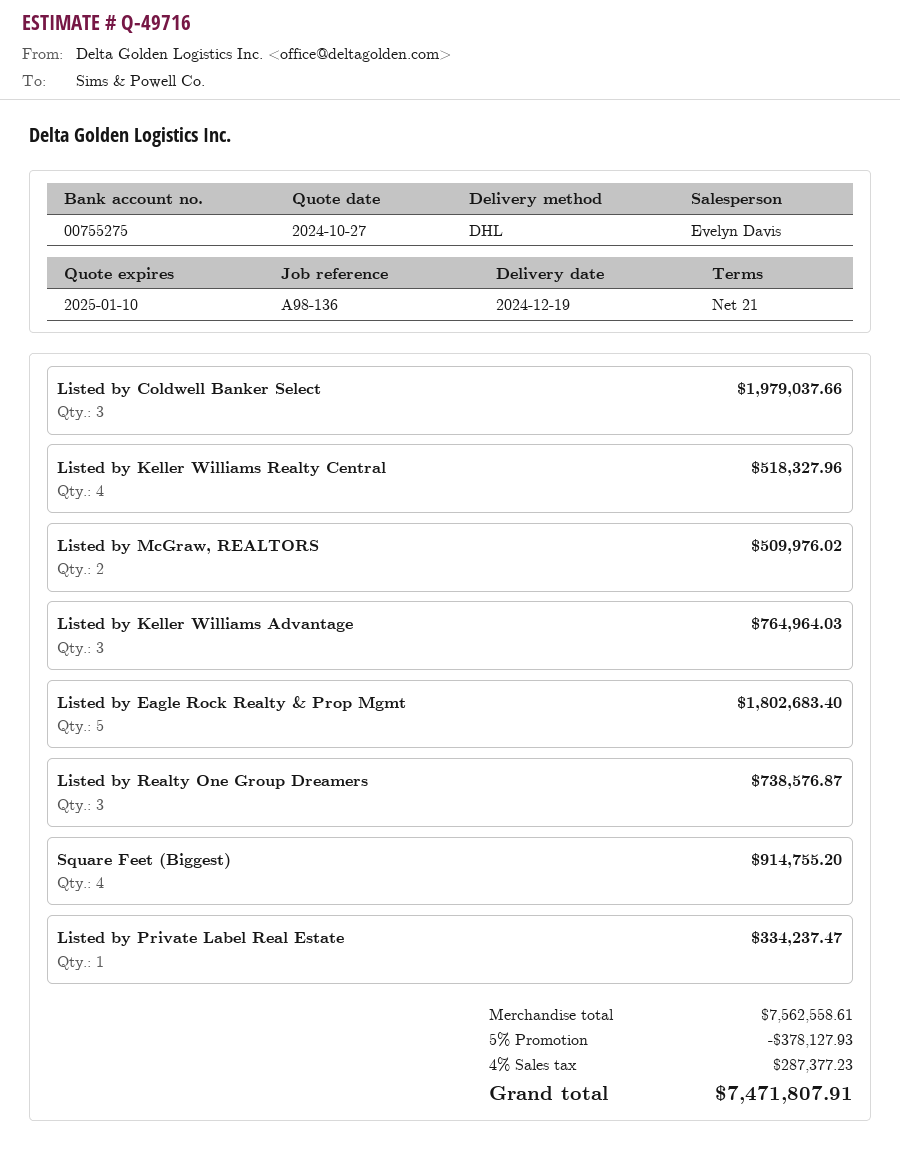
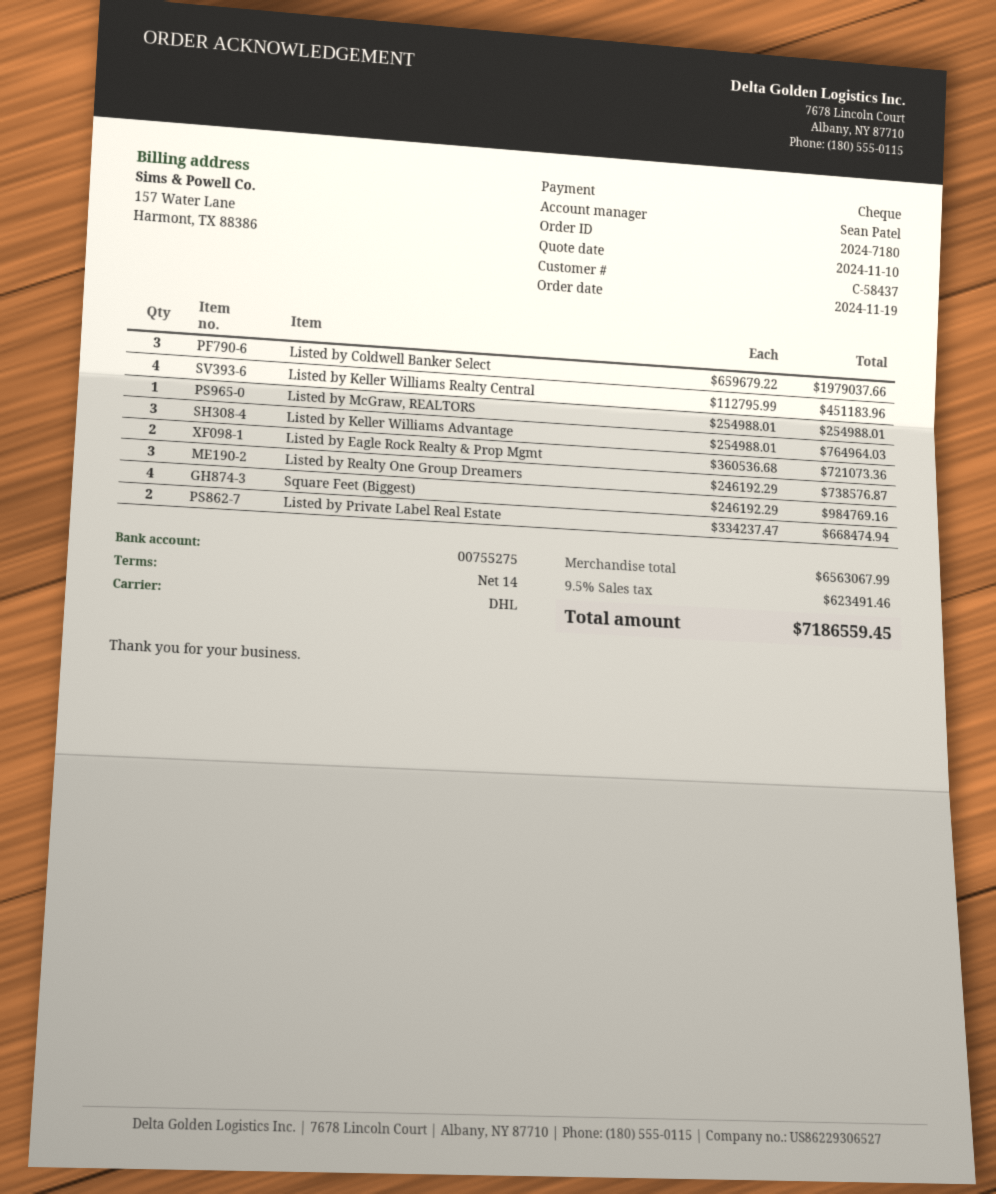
quote date: 2024-10-27 -> 2024-11-10
payment terms: 21 days -> 14 days
sales rep: Evelyn Davis -> Sean Patel
Listed by Keller Williams Realty Central: 4 for 518327.96 -> 4 for 451183.96
Listed by McGraw, REALTORS: 2 for 509976.02 -> 1 for 254988.01
Listed by Eagle Rock Realty & Prop Mgmt: 5 for 1802683.40 -> 2 for 721073.36
Square Feet (Biggest): 4 for 914755.20 -> 4 for 984769.16
Listed by Private Label Real Estate: 1 for 334237.47 -> 2 for 668474.94
subtotal: 7562558.61 -> 6563067.99
discount: 5% = 378127.93 -> none
tax: 4% = 287377.23 -> 9.5% = 623491.46
total: 7471807.91 -> 7186559.45

